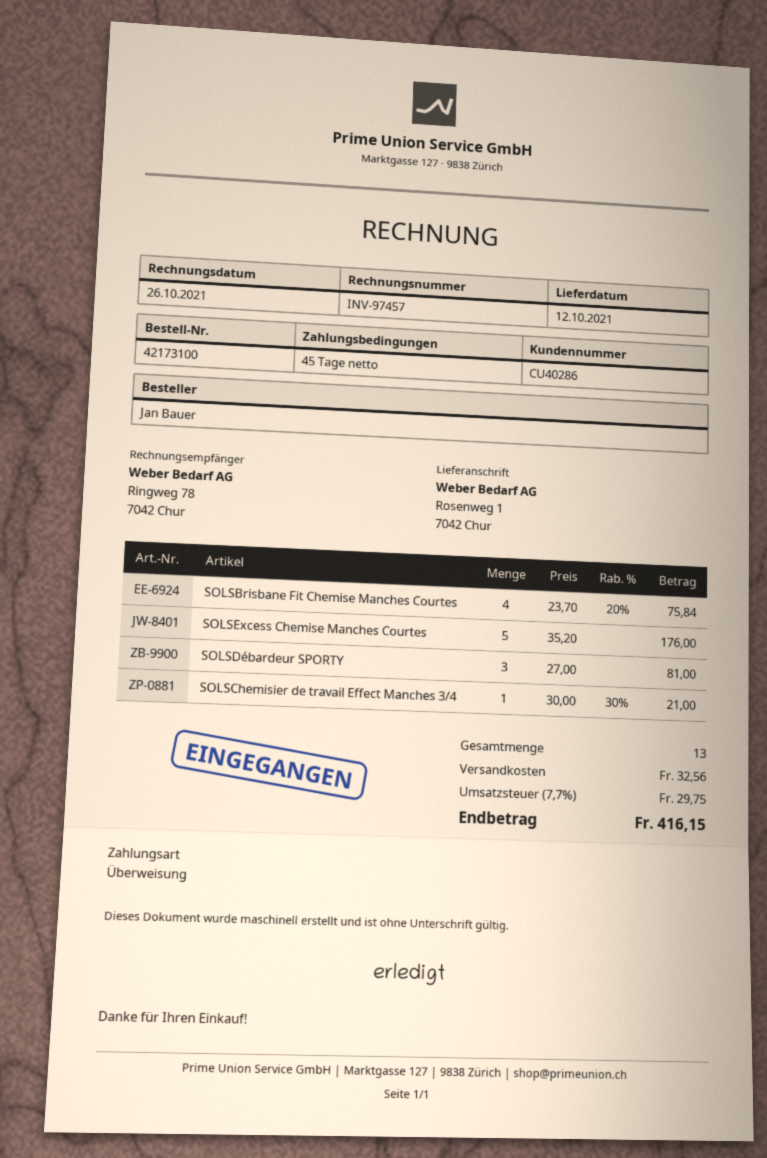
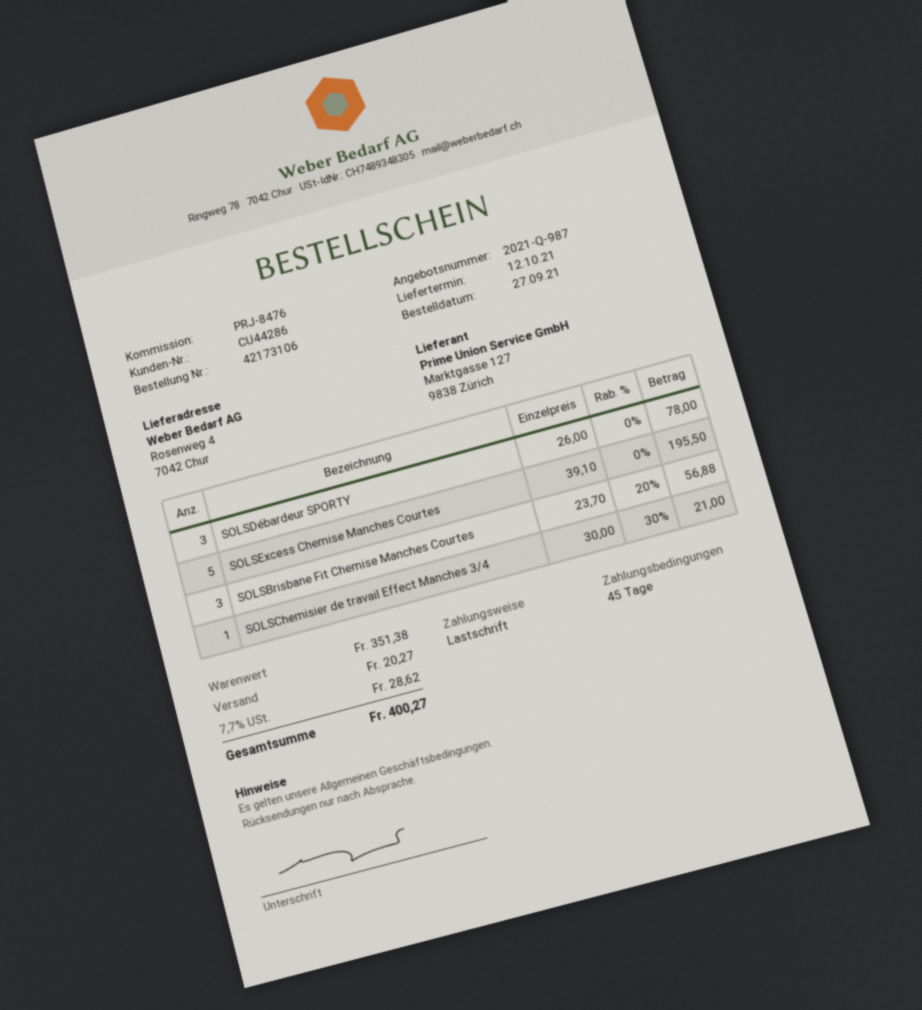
order number: 42173100 -> 42173106
customer number: CU40286 -> CU44286
payment method: bank transfer -> direct debit
ship to: Rosenweg 1, 7042 Chur -> Rosenweg 4, 7042 Chur
SOLSBrisbane Fit Chemise Manches Courtes: 4 x 23.70 - 20% = 75.84 -> 3 x 23.70 - 20% = 56.88
SOLSExcess Chemise Manches Courtes: 5 x 35.20 = 176.00 -> 5 x 39.10 = 195.50
SOLSDébardeur SPORTY: 3 x 27.00 = 81.00 -> 3 x 26.00 = 78.00
shipping: 32.56 -> 20.27
tax: 7.7% = 29.75 -> 7.7% = 28.62
total: 416.15 -> 400.27

